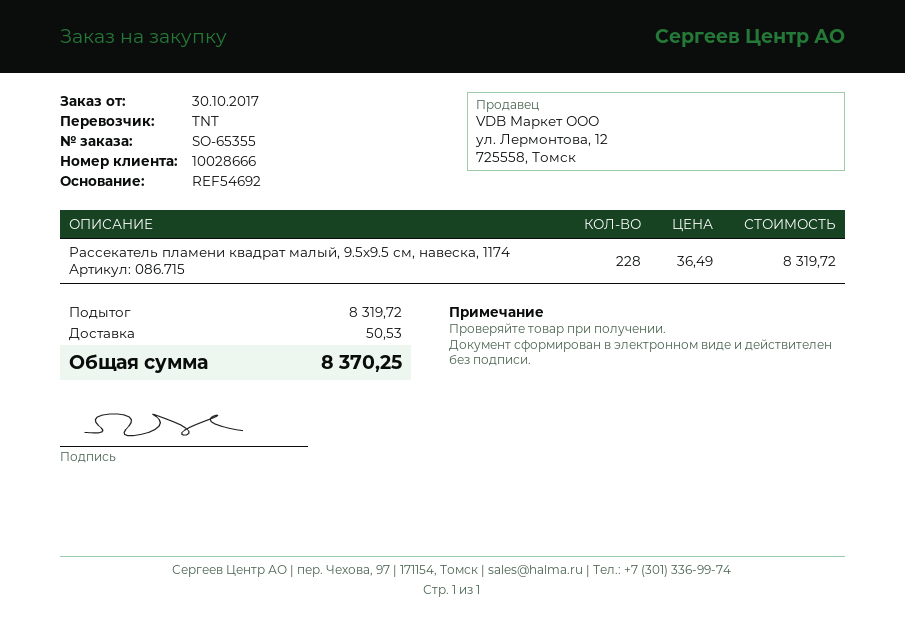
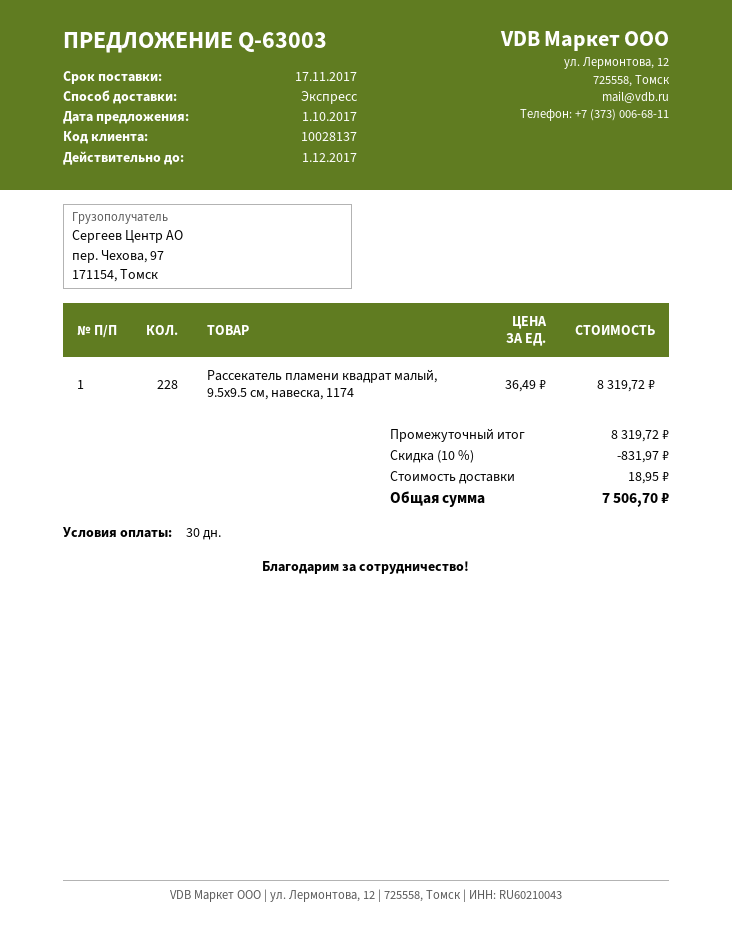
customer number: 10028666 -> 10028137
shipping method: TNT -> express
discount: none -> 10% = 831.97
shipping: 50.53 -> 18.95
total: 8370.25 -> 7506.70

